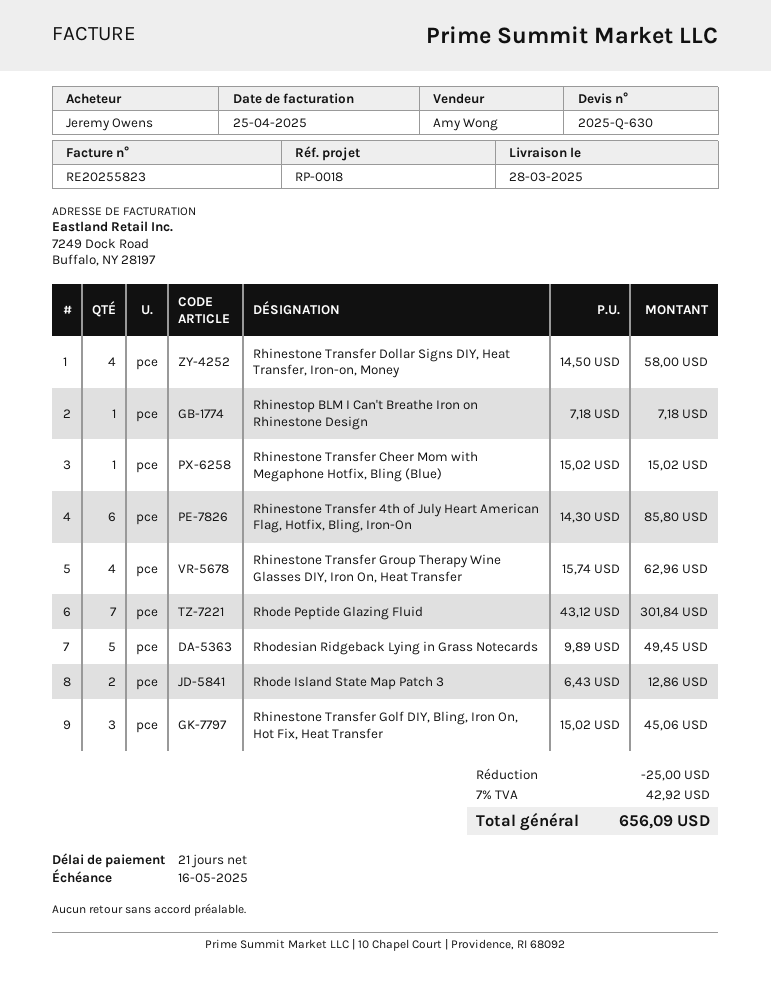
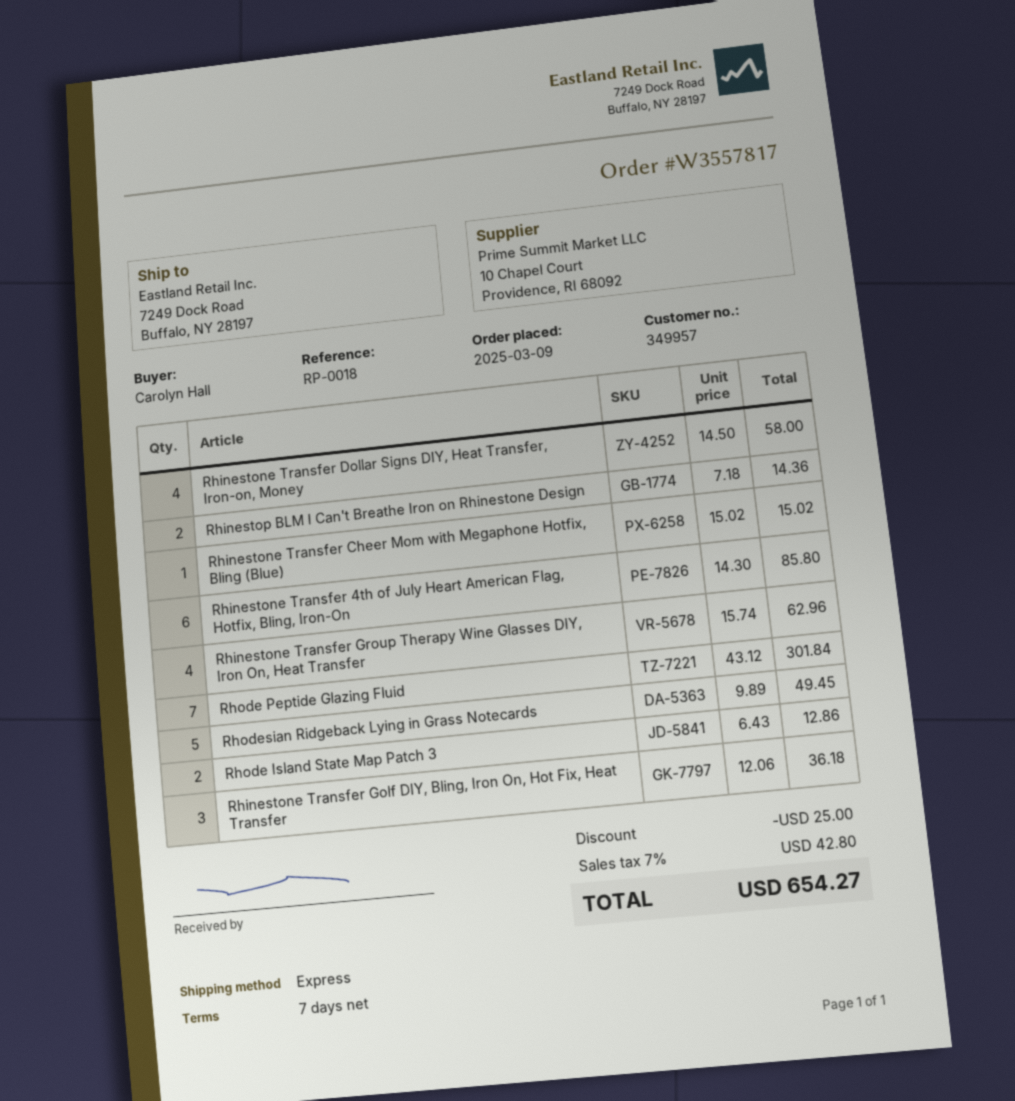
payment terms: 21 days -> 7 days
ordered by: Jeremy Owens -> Carolyn Hall
Rhinestop BLM I Can't Breathe Iron on Rhinestone Design: 1 x 7.18 = 7.18 -> 2 x 7.18 = 14.36
Rhinestone Transfer Golf DIY, Bling, Iron On, Hot Fix, Heat Transfer: 3 x 15.02 = 45.06 -> 3 x 12.06 = 36.18
tax: 7% = 42.92 -> 7% = 42.80
total: 656.09 -> 654.27

